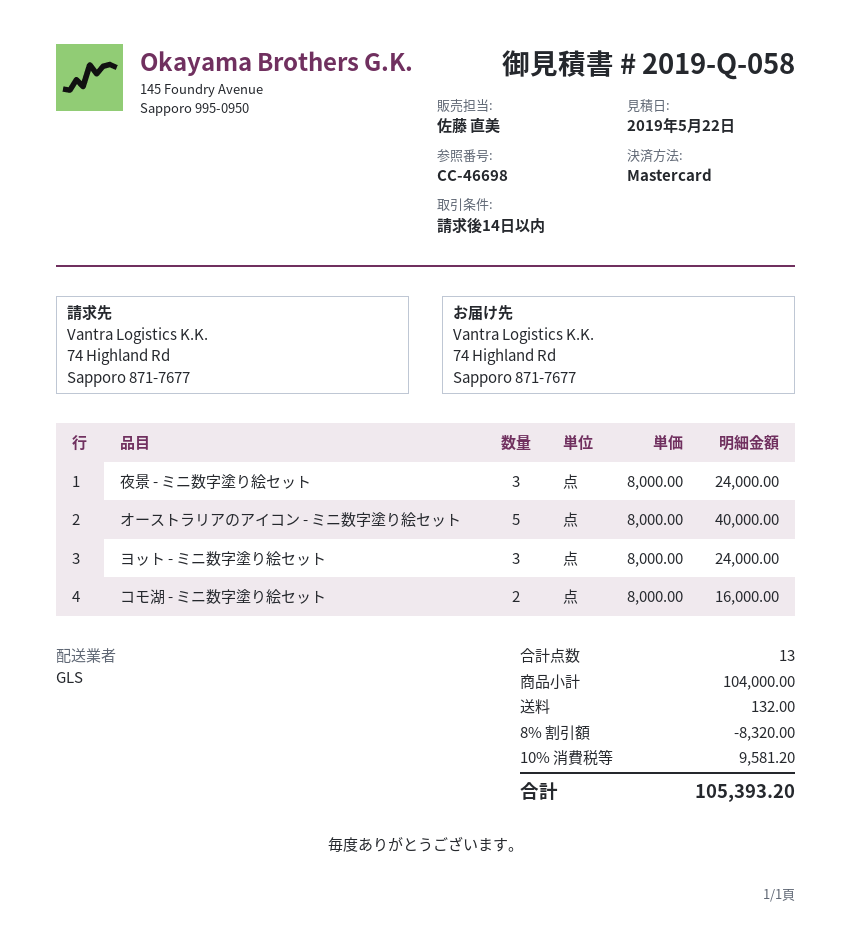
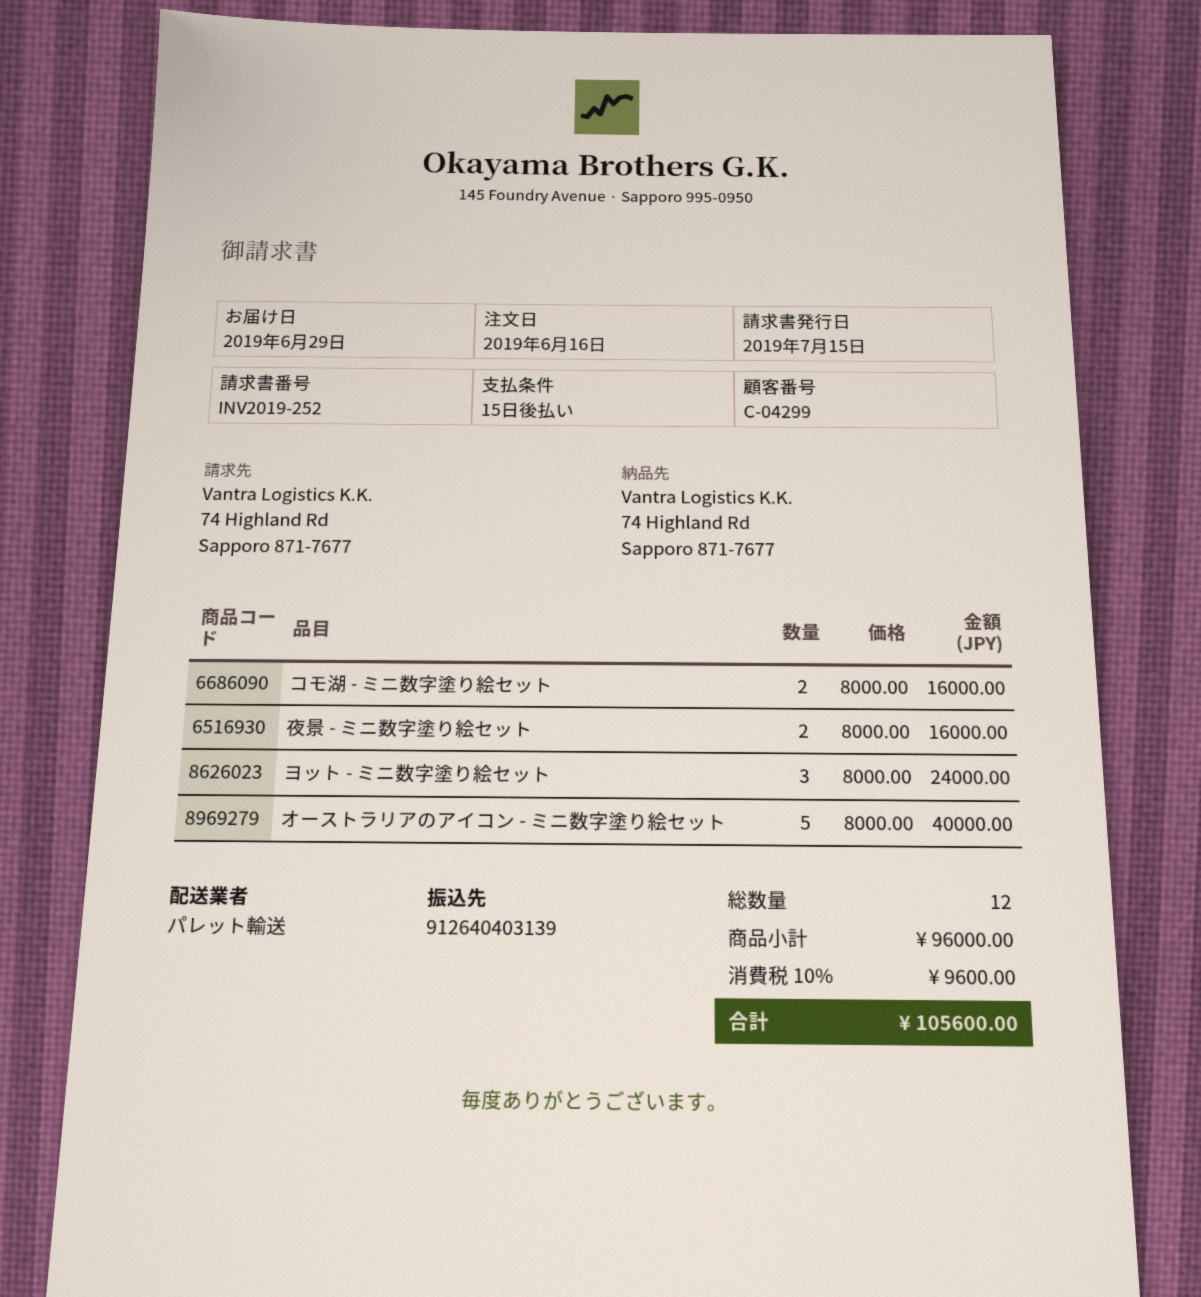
payment terms: 14 days -> 15 days
shipping method: GLS -> pallet freight
夜景 - ミニ数字塗り絵セット: 3 x 8000.00 = 24000.00 -> 2 x 8000.00 = 16000.00
total quantity: 13 -> 12
subtotal: 104000.00 -> 96000.00
discount: 8% = 8320.00 -> none
shipping: 132.00 -> none
tax: 10% = 9581.20 -> 10% = 9600.00
total: 105393.20 -> 105600.00

